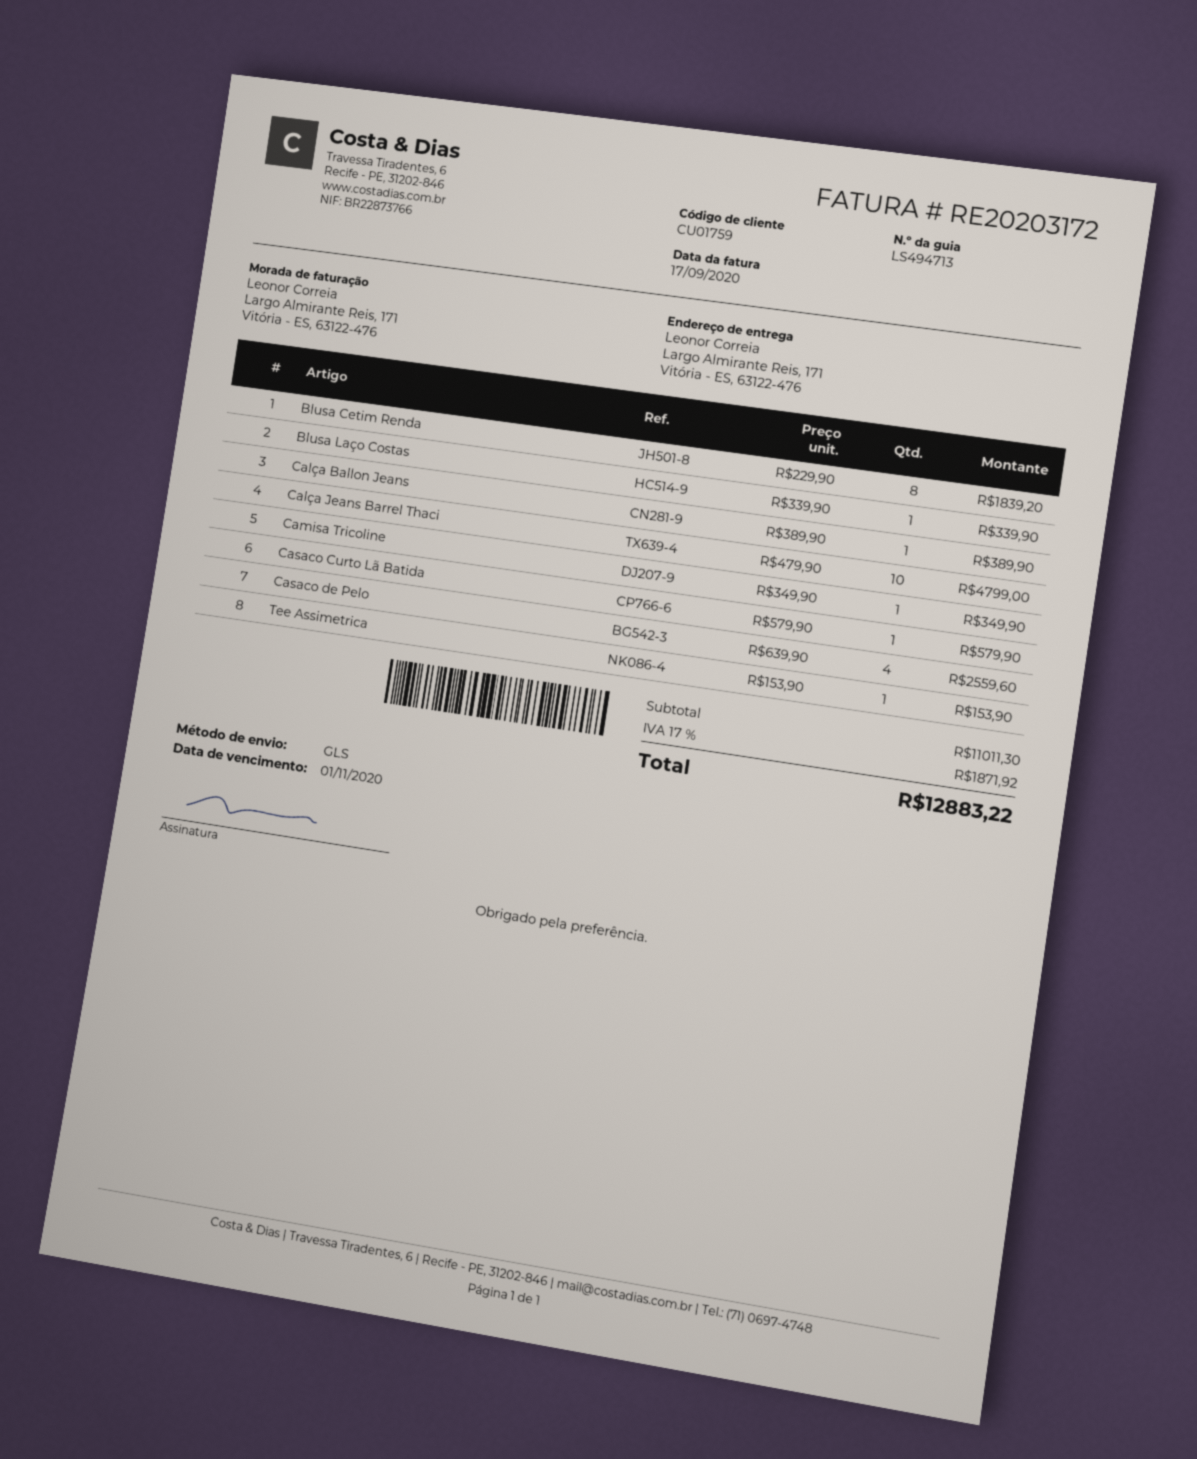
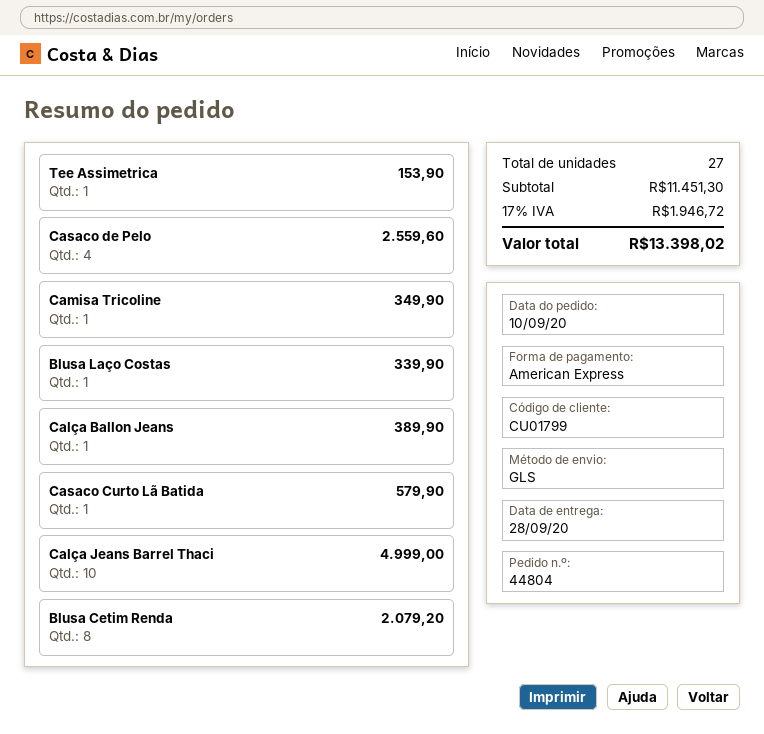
customer number: CU01759 -> CU01799
Blusa Cetim Renda: 8 for 1839.20 -> 8 for 2079.20
Calça Jeans Barrel Thaci: 10 for 4799.00 -> 10 for 4999.00
subtotal: 11011.30 -> 11451.30
tax: 17% = 1871.92 -> 17% = 1946.72
total: 12883.22 -> 13398.02

